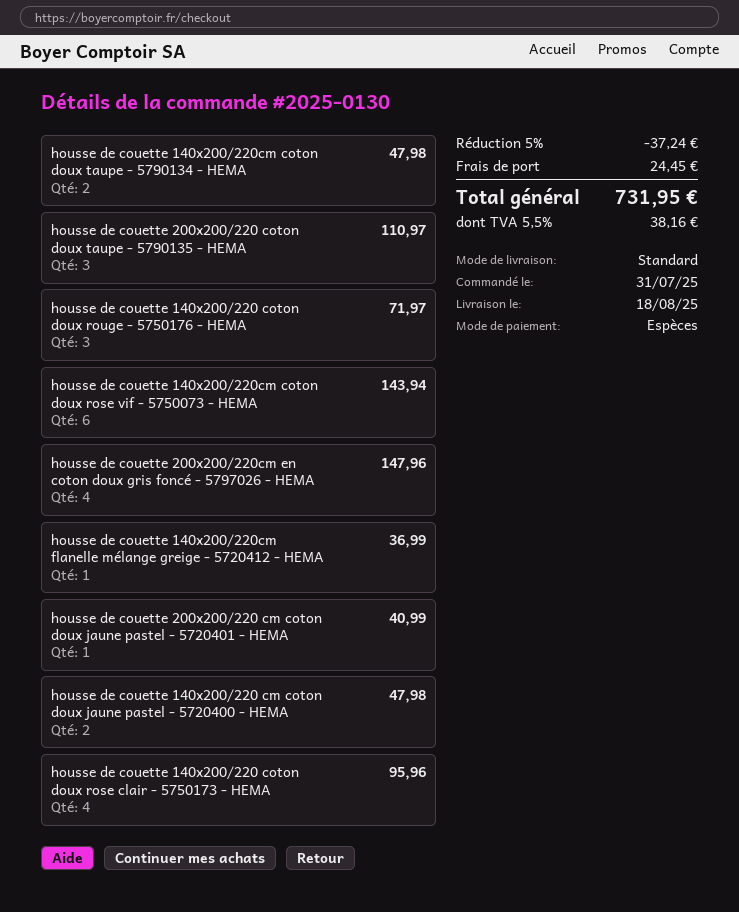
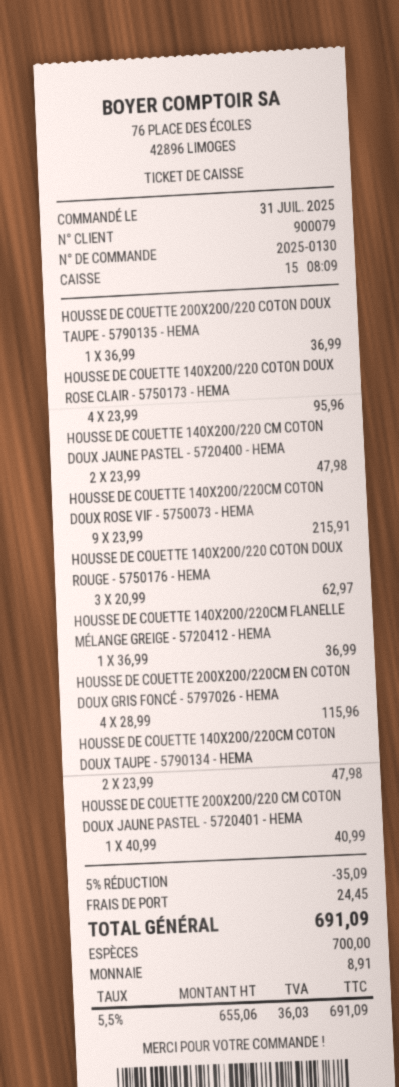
housse de couette 200x200/220 coton doux taupe - 5790135 - HEMA: 3 for 110.97 -> 1 for 36.99
housse de couette 140x200/220 coton doux rouge - 5750176 - HEMA: 3 for 71.97 -> 3 for 62.97
housse de couette 140x200/220cm coton doux rose vif - 5750073 - HEMA: 6 for 143.94 -> 9 for 215.91
housse de couette 200x200/220cm en coton doux gris foncé - 5797026 - HEMA: 4 for 147.96 -> 4 for 115.96
discount: 5% = 37.24 -> 5% = 35.09
tax: 5.5% = 38.16 -> 5.5% = 36.03
total: 731.95 -> 691.09

